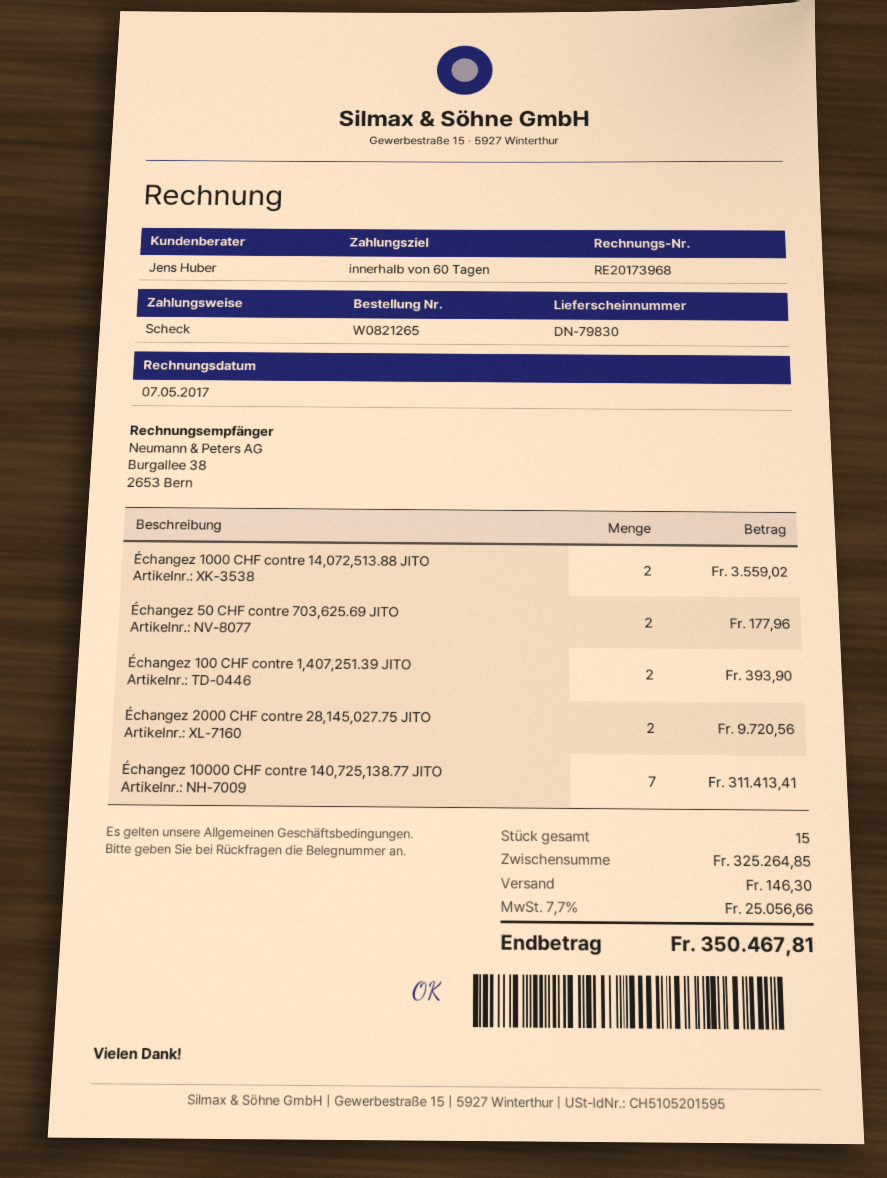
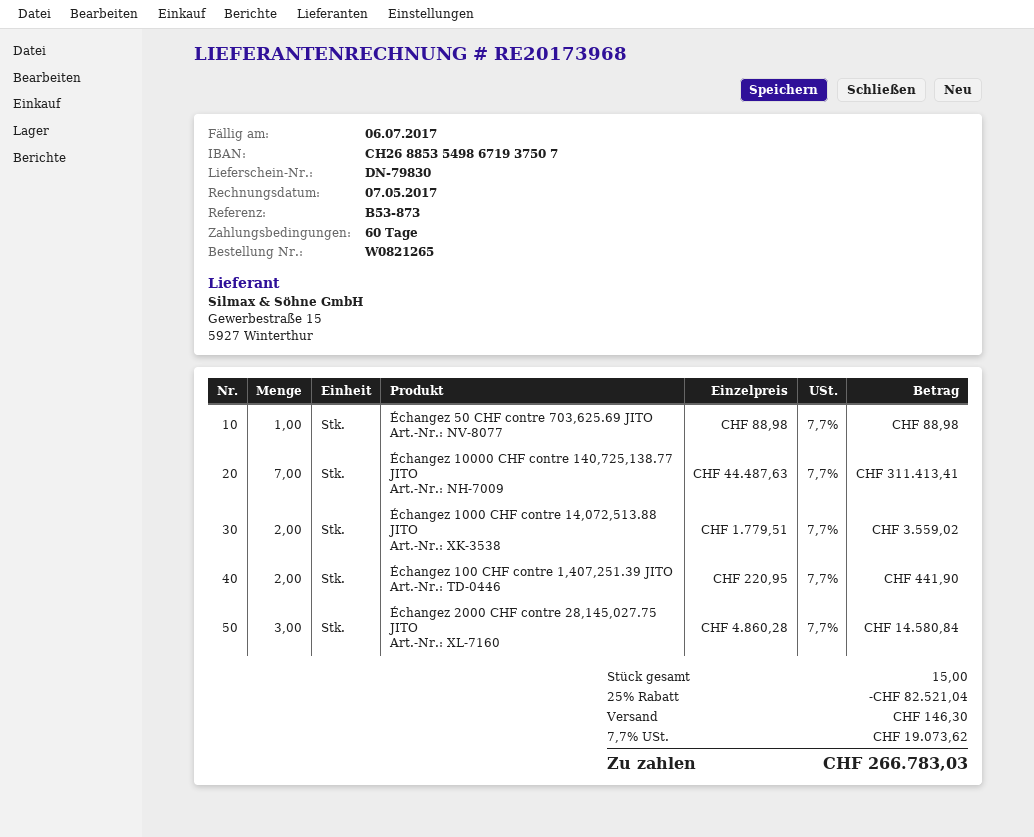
Échangez 50 CHF contre 703,625.69 JITO: 2 for 177.96 -> 1 for 88.98
Échangez 100 CHF contre 1,407,251.39 JITO: 2 for 393.90 -> 2 for 441.90
Échangez 2000 CHF contre 28,145,027.75 JITO: 2 for 9720.56 -> 3 for 14580.84
discount: none -> 25% = 82521.04
tax: 7.7% = 25056.66 -> 7.7% = 19073.62
total: 350467.81 -> 266783.03

